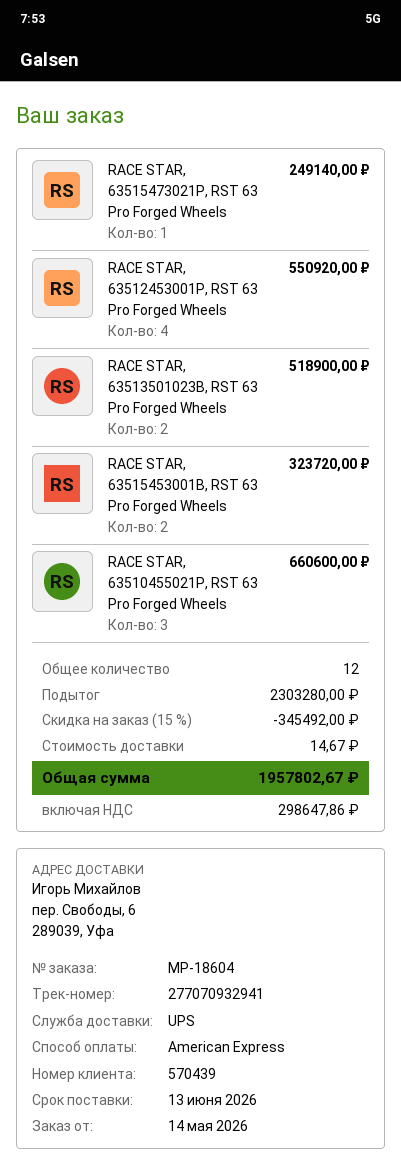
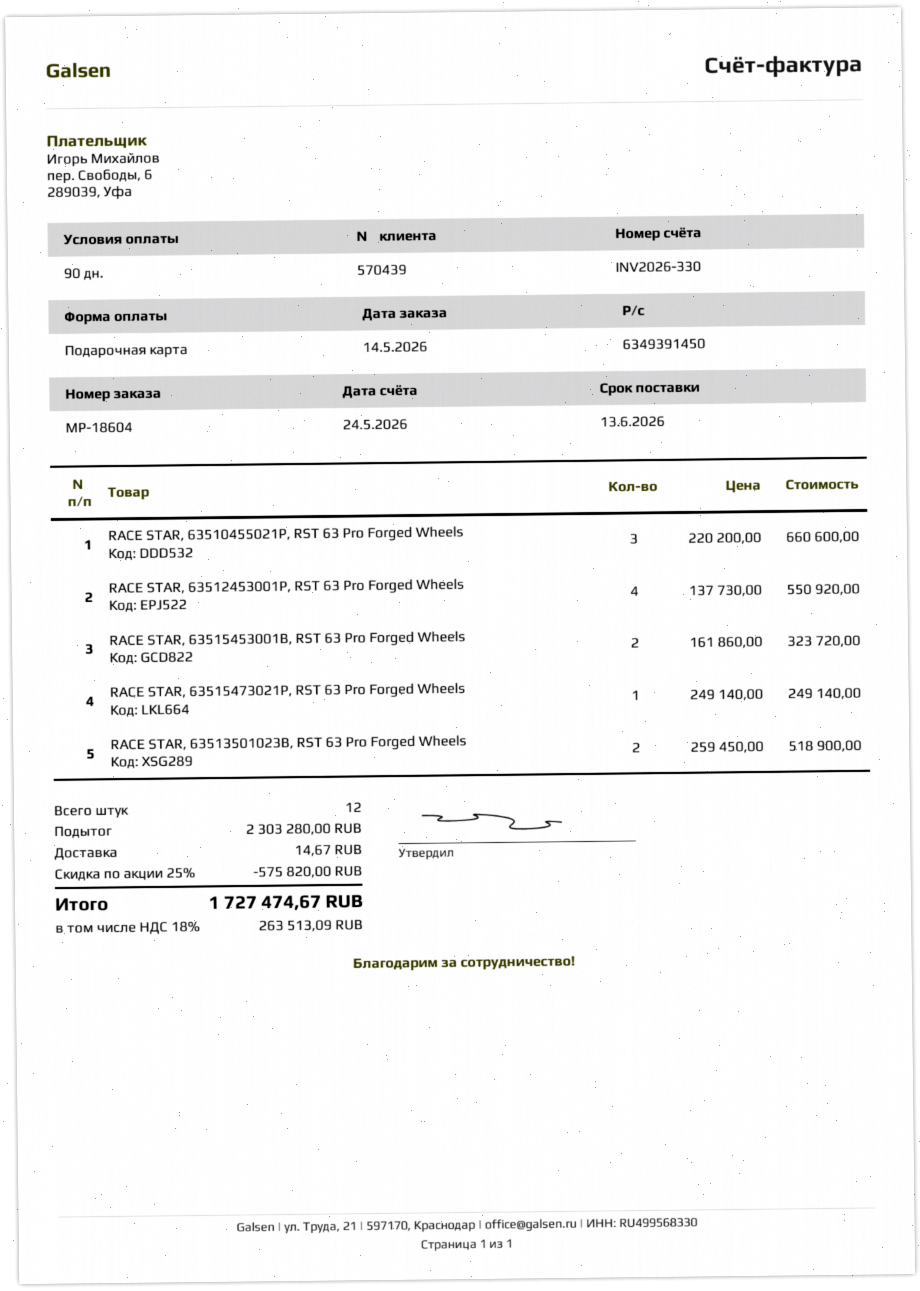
payment method: American Express -> gift card
discount: 15% = 345492.00 -> 25% = 575820.00
tax: 298647.86 -> 263513.09
total: 1957802.67 -> 1727474.67

